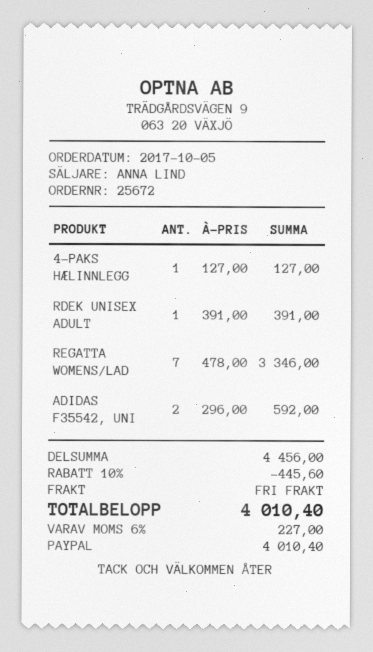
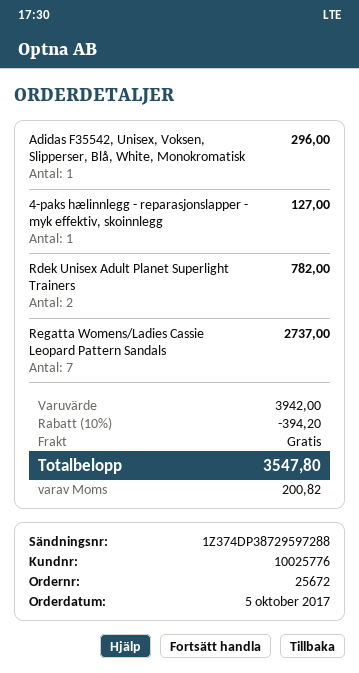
RDEK UNISEX ADULT: 1 for 391.00 -> 2 for 782.00
REGATTA WOMENS/LAD: 7 for 3346.00 -> 7 for 2737.00
ADIDAS F35542, UNI: 2 for 592.00 -> 1 for 296.00
subtotal: 4456.00 -> 3942.00
discount: 10% = 445.60 -> 10% = 394.20
tax: 227.00 -> 200.82
total: 4010.40 -> 3547.80

